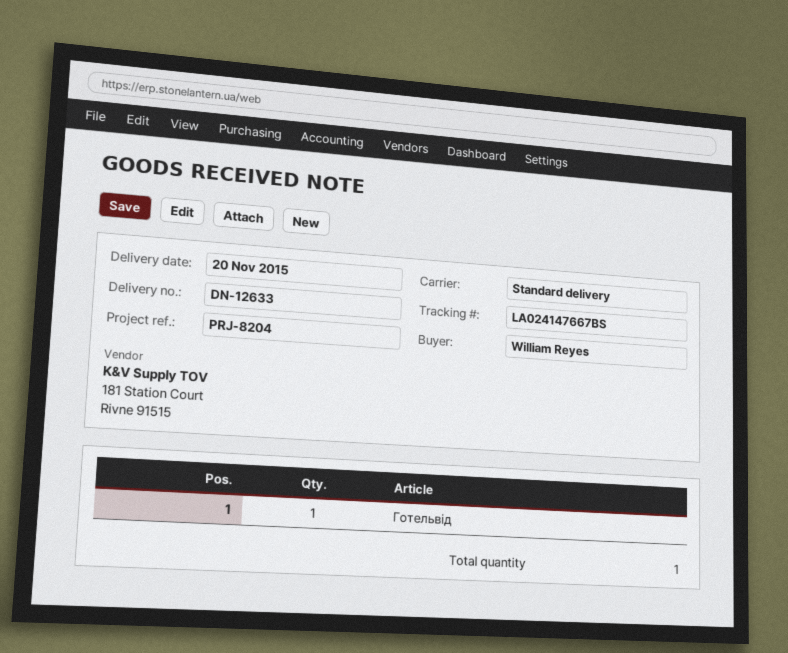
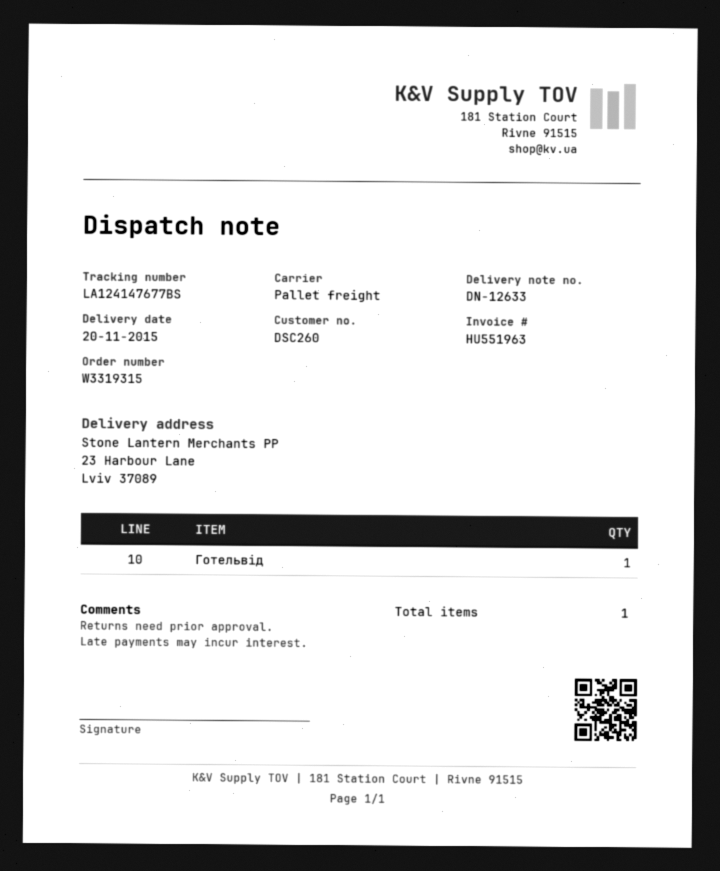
shipping method: standard -> pallet freight
tracking number: LA024147667BS -> LA124147677BS

